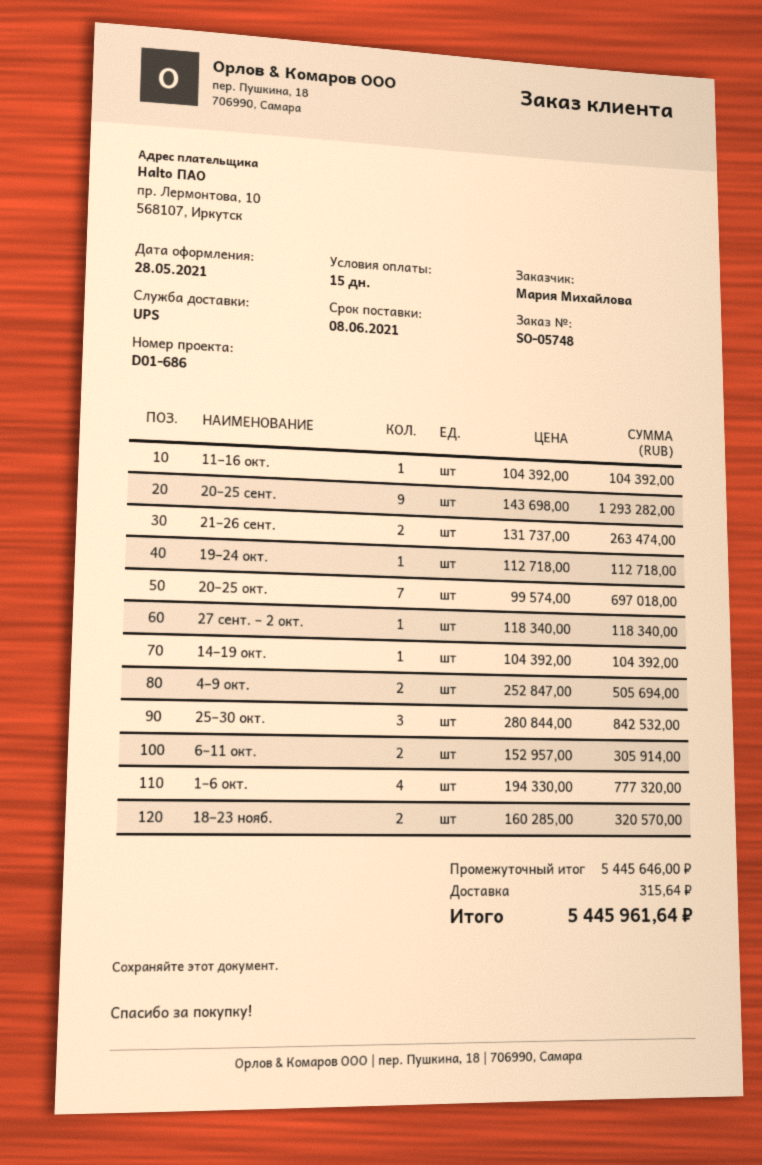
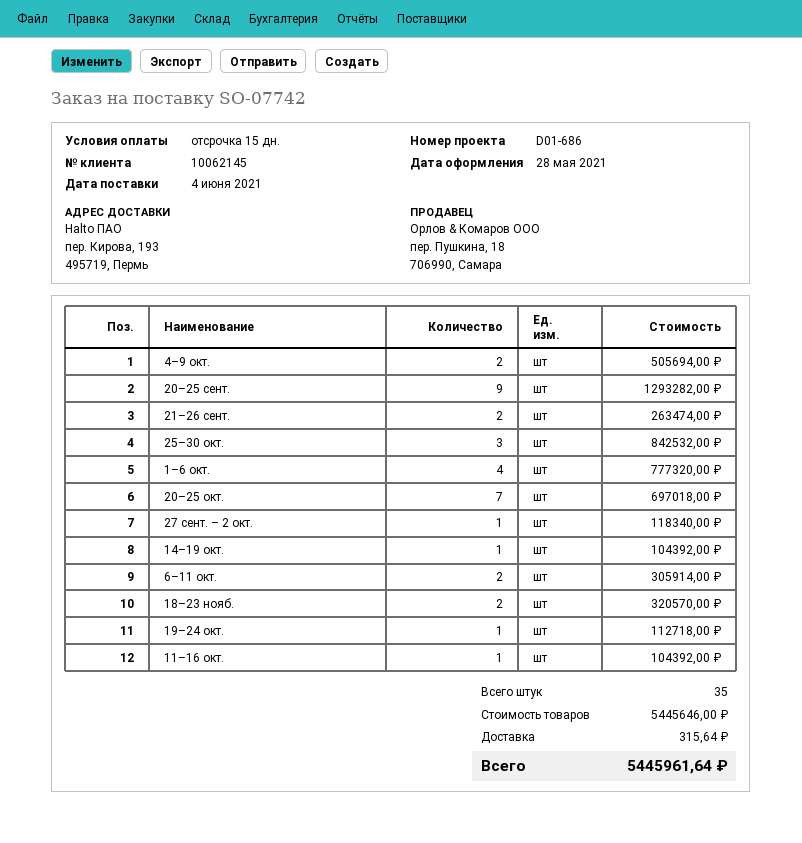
order number: SO-05748 -> SO-07742
delivery date: 2021-06-08 -> 2021-06-04

